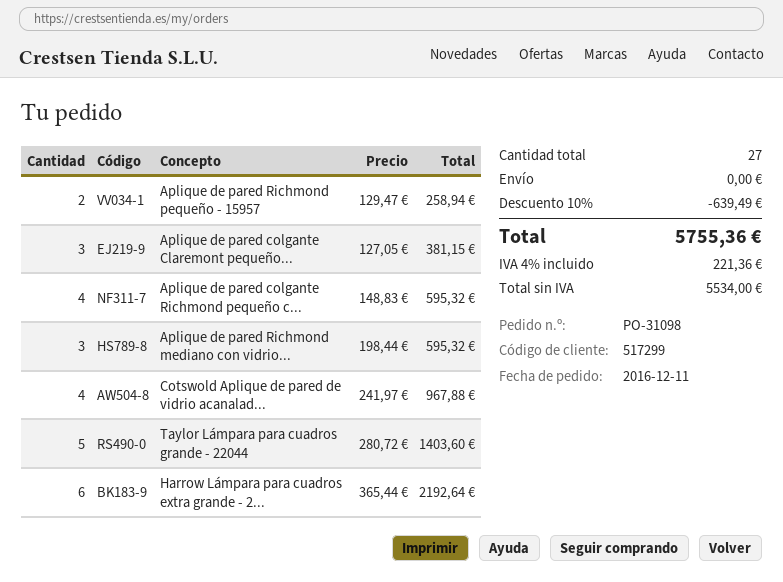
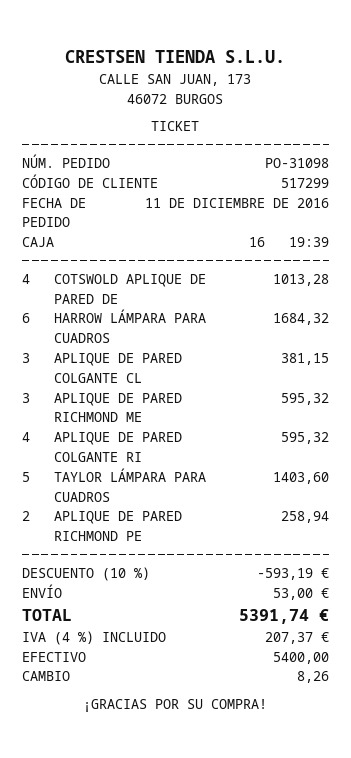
Cotswold Aplique de pared de vidrio acanalad...: 4 for 967.88 -> 4 for 1013.28
Harrow Lámpara para cuadros extra grande - 2...: 6 for 2192.64 -> 6 for 1684.32
discount: 10% = 639.49 -> 10% = 593.19
shipping: 0.00 -> 53.00
tax: 4% = 221.36 -> 4% = 207.37
total: 5755.36 -> 5391.74

